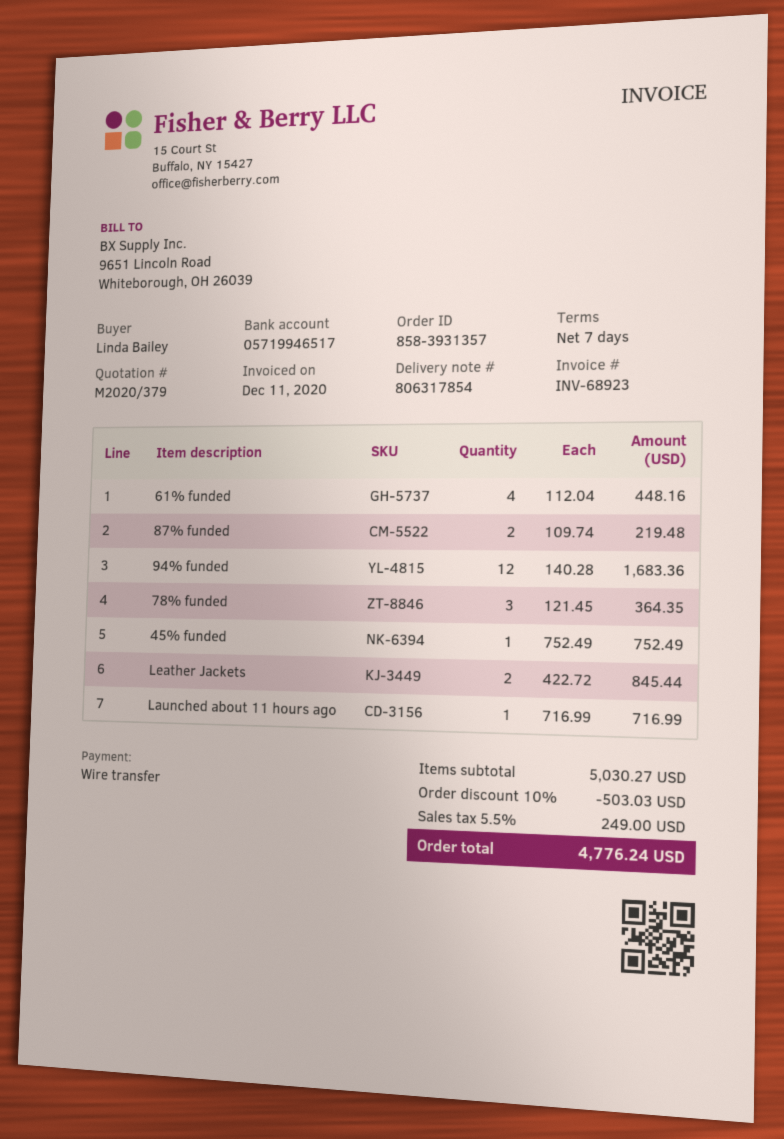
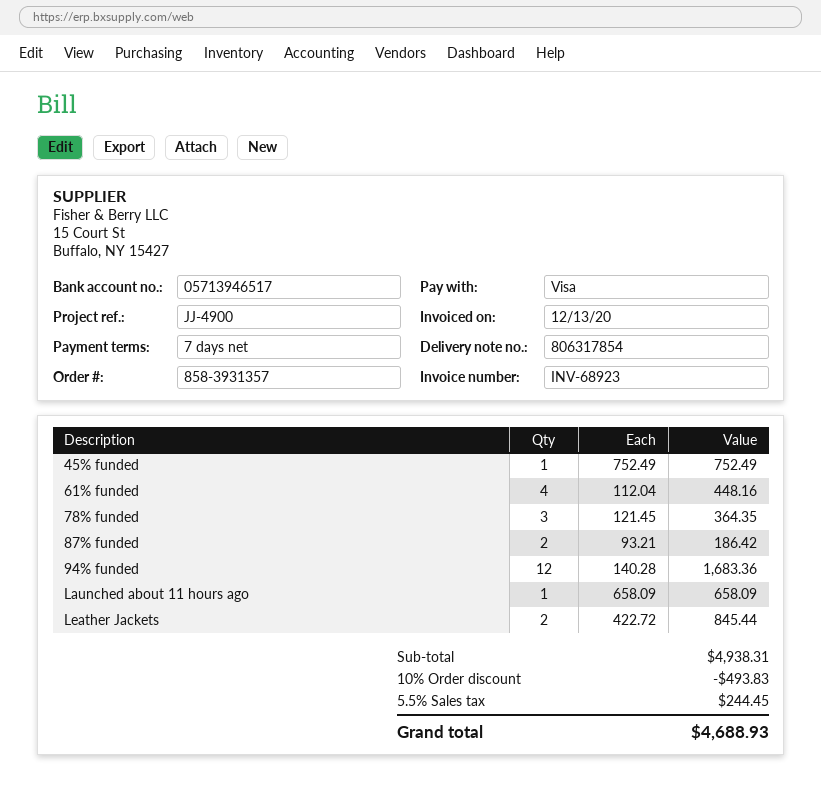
invoice date: 2020-12-11 -> 2020-12-13
payment method: bank transfer -> Visa
bank account: 05719946517 -> 05713946517
87% funded: 2 x 109.74 = 219.48 -> 2 x 93.21 = 186.42
Launched about 11 hours ago: 1 x 716.99 = 716.99 -> 1 x 658.09 = 658.09
subtotal: 5030.27 -> 4938.31
discount: 10% = 503.03 -> 10% = 493.83
tax: 5.5% = 249.00 -> 5.5% = 244.45
total: 4776.24 -> 4688.93

